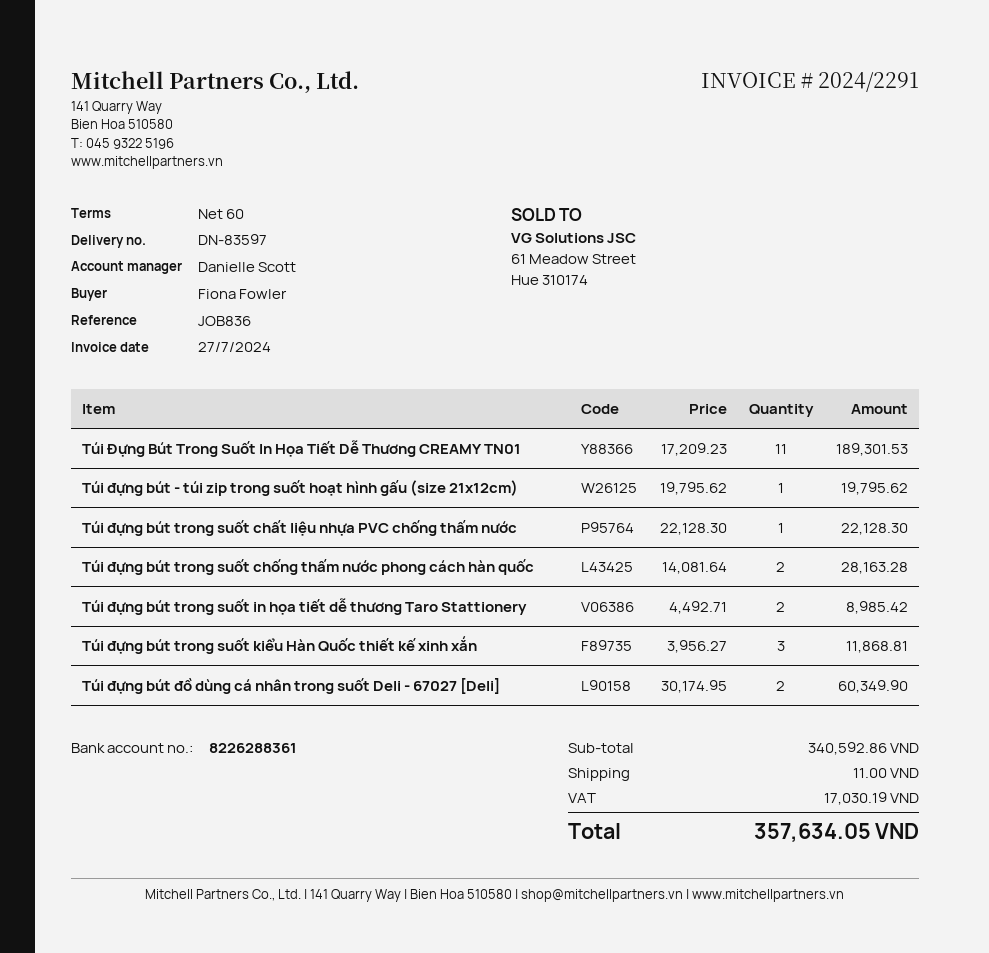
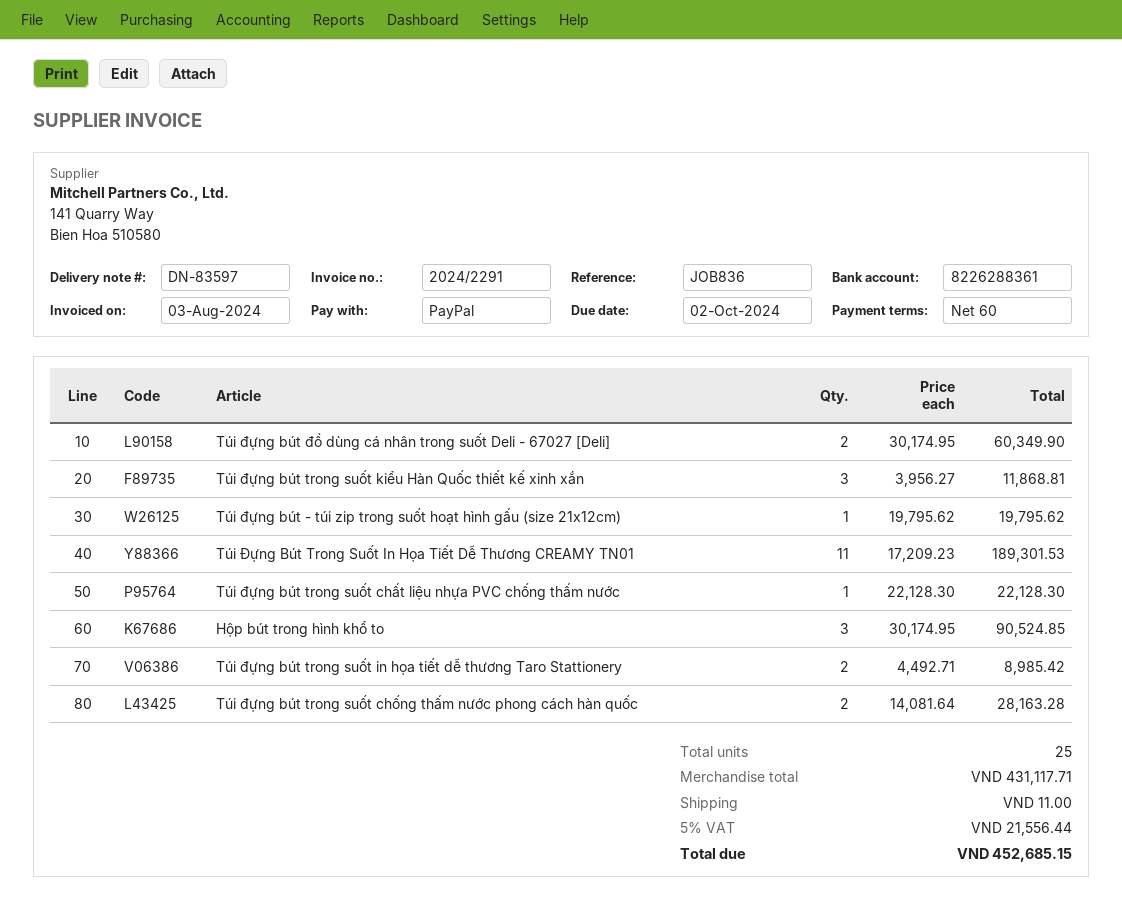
invoice date: 2024-07-27 -> 2024-08-03
Hộp bút trong hình khổ to: none -> 3 x 30174.95 = 90524.85
subtotal: 340592.86 -> 431117.71
tax: 17030.19 -> 21556.44
total: 357634.05 -> 452685.15

